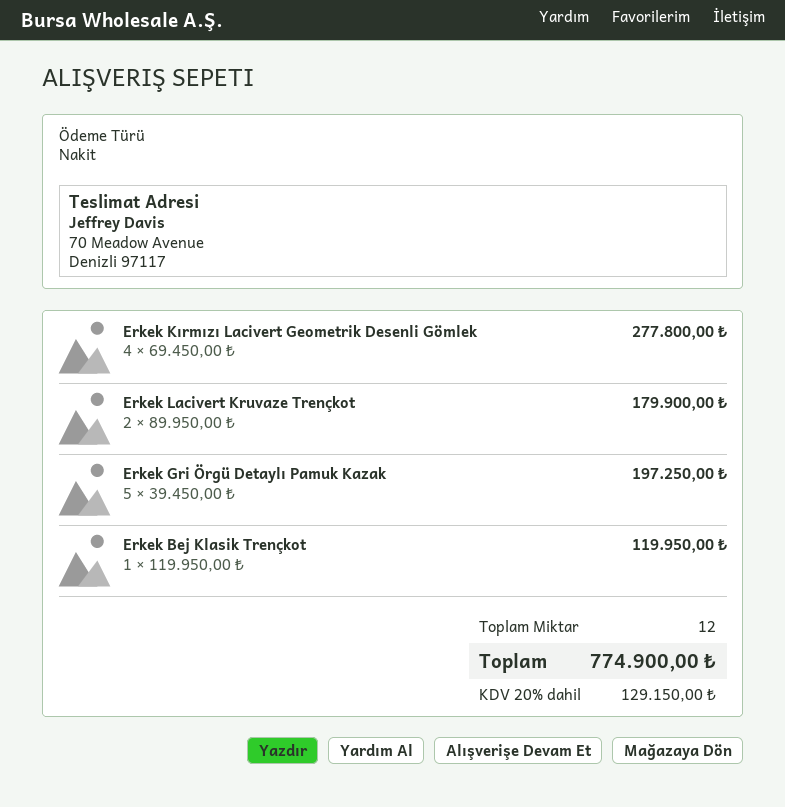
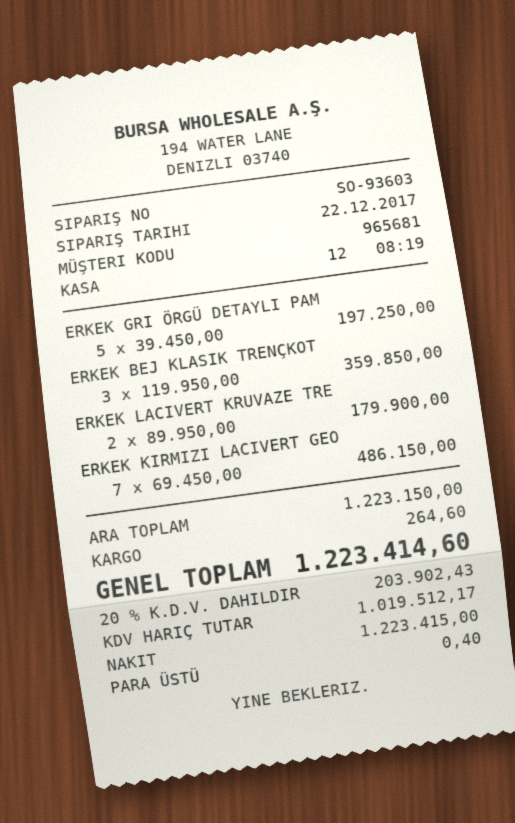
Erkek Kırmızı Lacivert Geometrik Desenli Gömlek: 4 x 69450.00 = 277800.00 -> 7 x 69450.00 = 486150.00
Erkek Bej Klasik Trençkot: 1 x 119950.00 = 119950.00 -> 3 x 119950.00 = 359850.00
shipping: none -> 264.60
tax: 20% = 129150.00 -> 20% = 203902.43
total: 774900.00 -> 1223414.60

